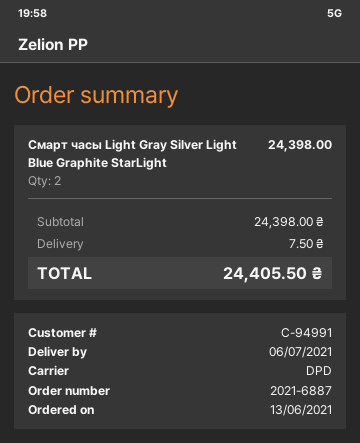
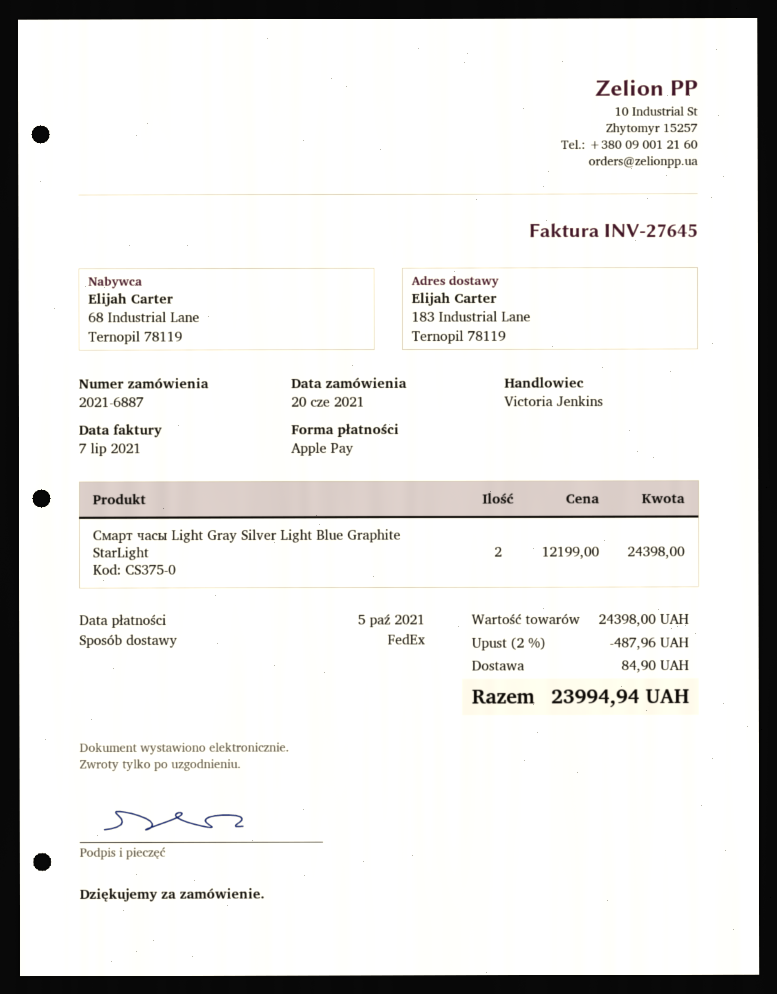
order date: 2021-06-13 -> 2021-06-20
shipping method: DPD -> FedEx
discount: none -> 2% = 487.96
shipping: 7.50 -> 84.90
total: 24405.50 -> 23994.94

